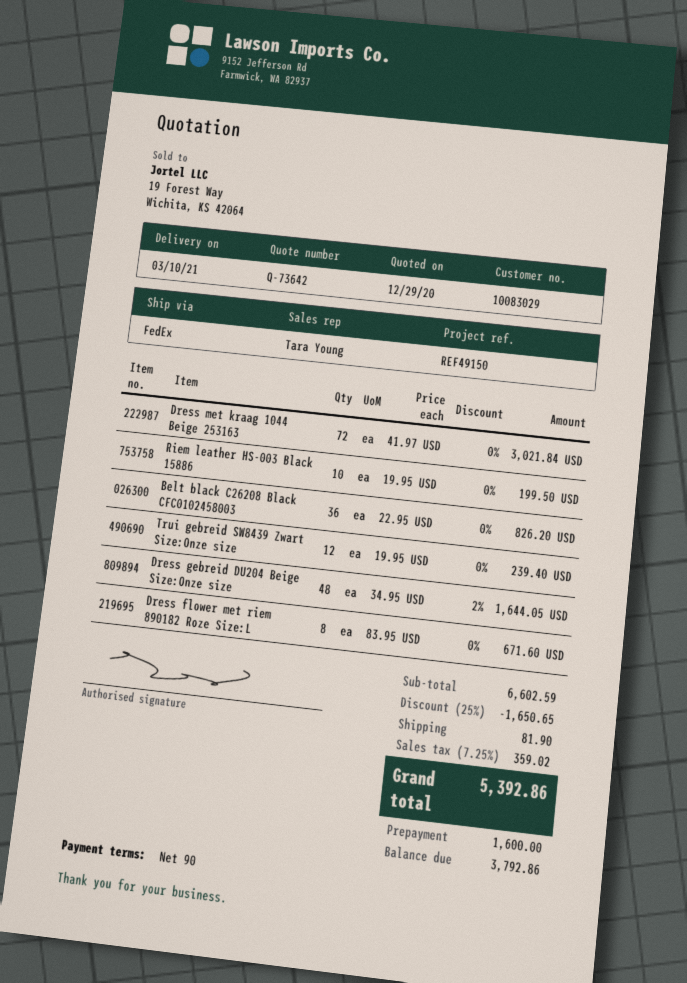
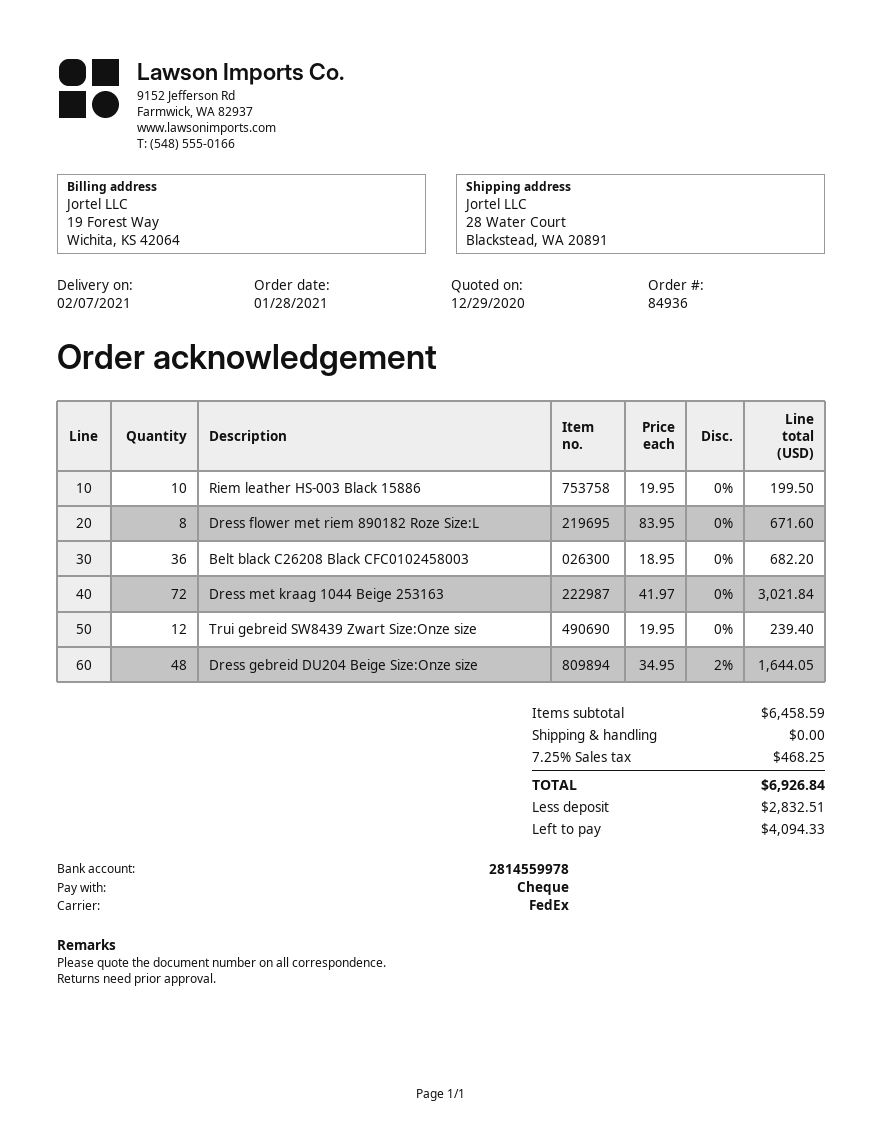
delivery date: 2021-03-10 -> 2021-02-07
Belt black C26208 Black CFC0102458003: 36 x 22.95 = 826.20 -> 36 x 18.95 = 682.20
subtotal: 6602.59 -> 6458.59
discount: 25% = 1650.65 -> none
shipping: 81.90 -> 0.00
tax: 7.25% = 359.02 -> 7.25% = 468.25
total: 5392.86 -> 6926.84
deposit: 1600.00 -> 2832.51
balance: 3792.86 -> 4094.33

